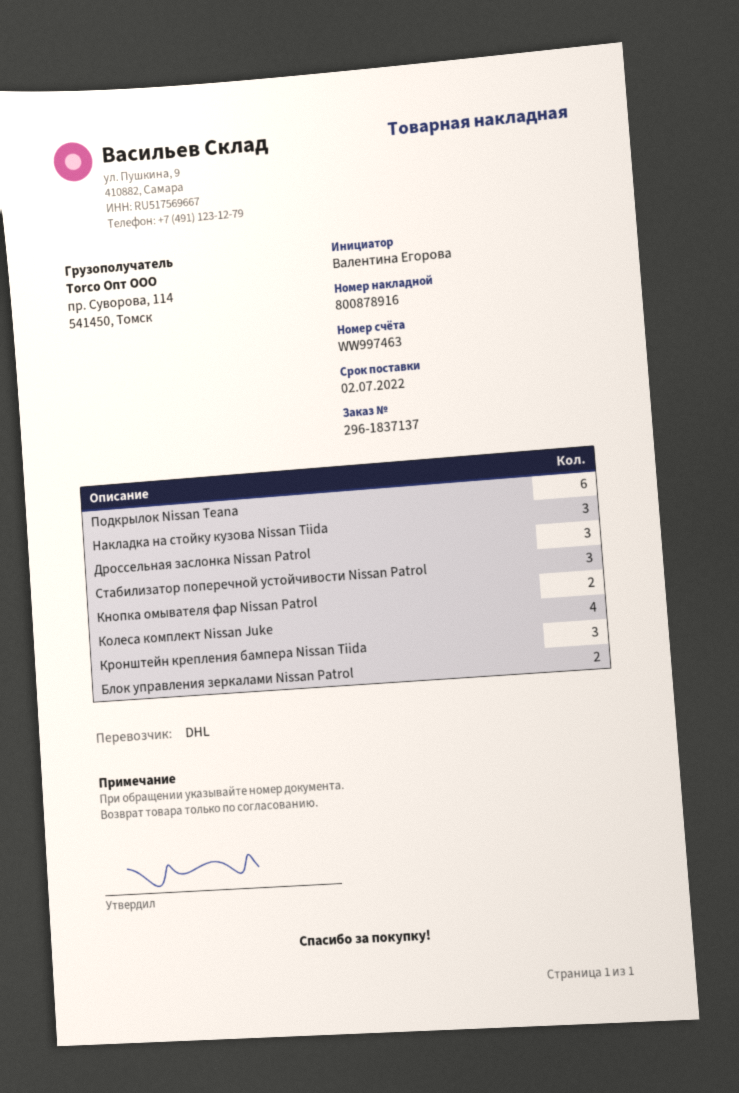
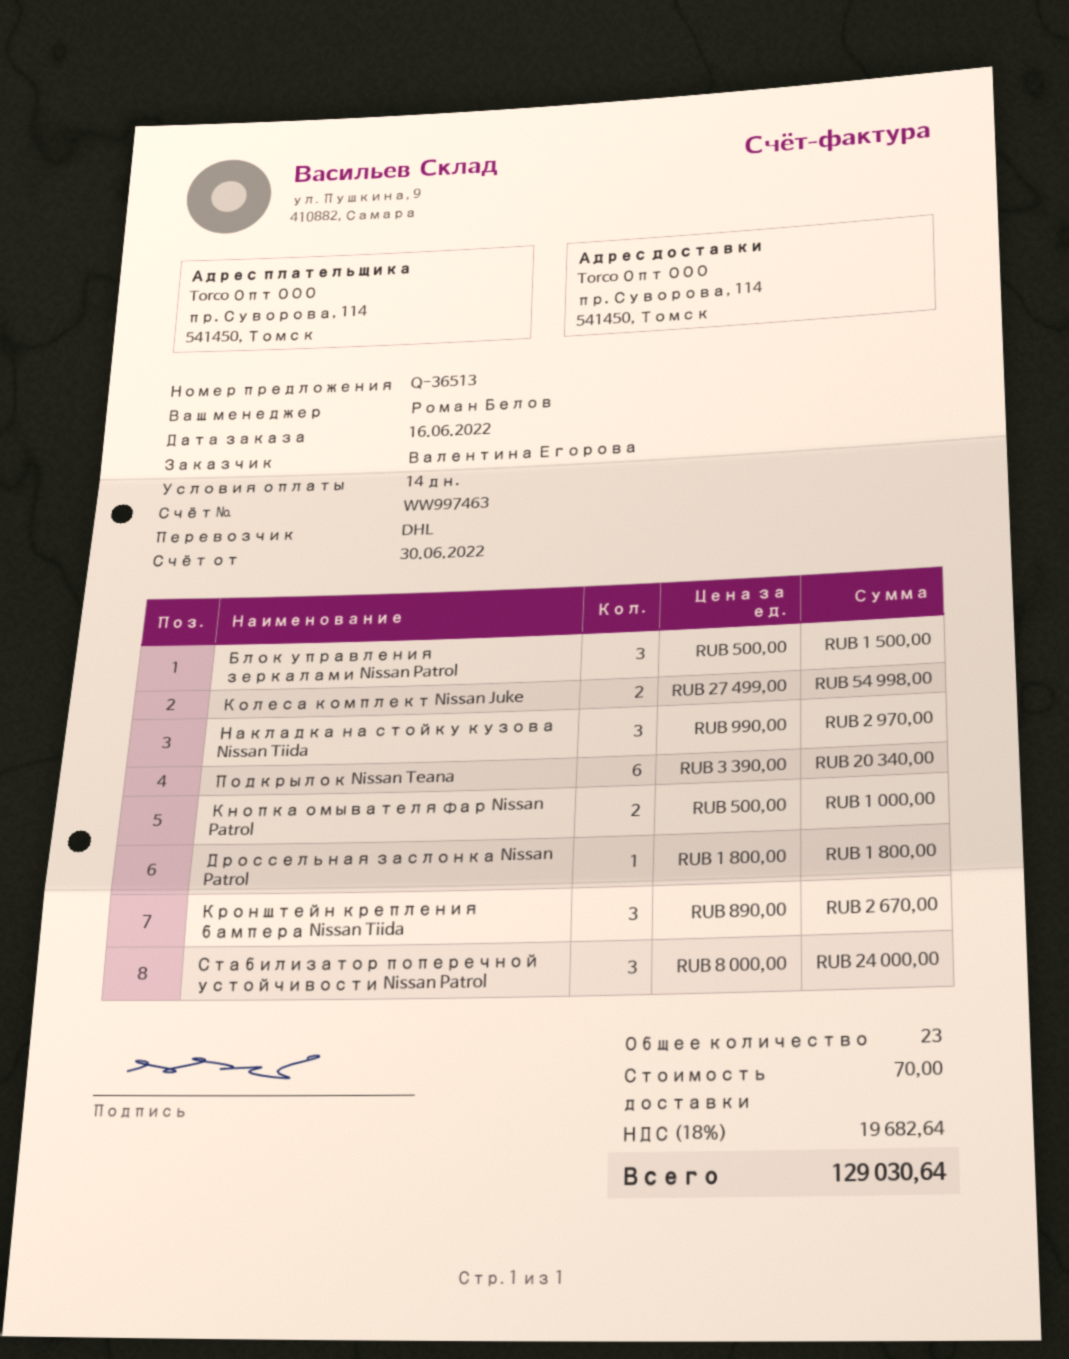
Дроссельная заслонка Nissan Patrol: 3 -> 1
Колеса комплект Nissan Juke: 4 -> 2
Блок управления зеркалами Nissan Patrol: 2 -> 3

